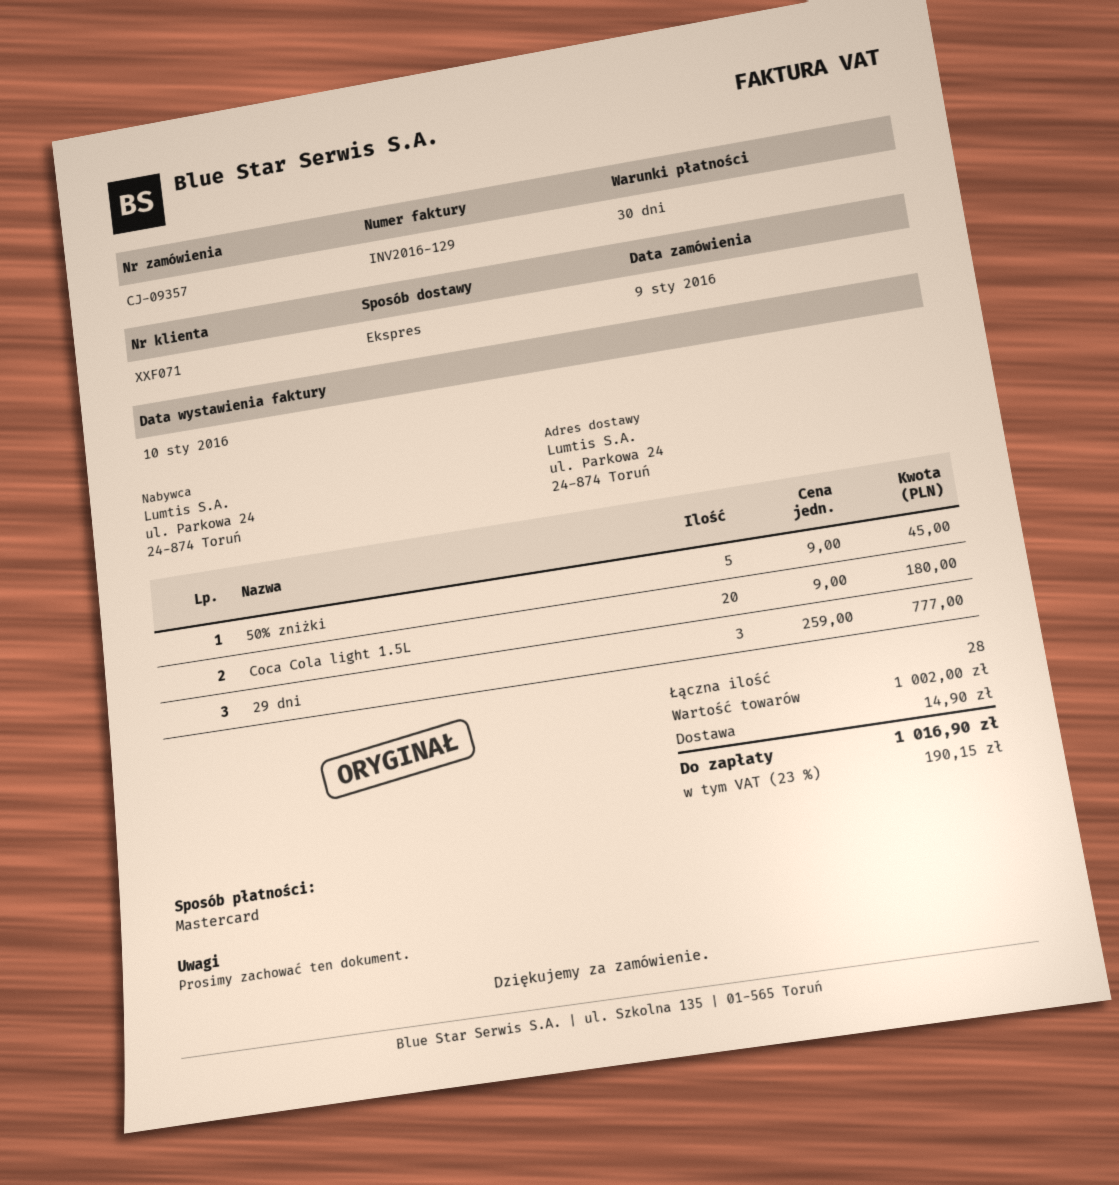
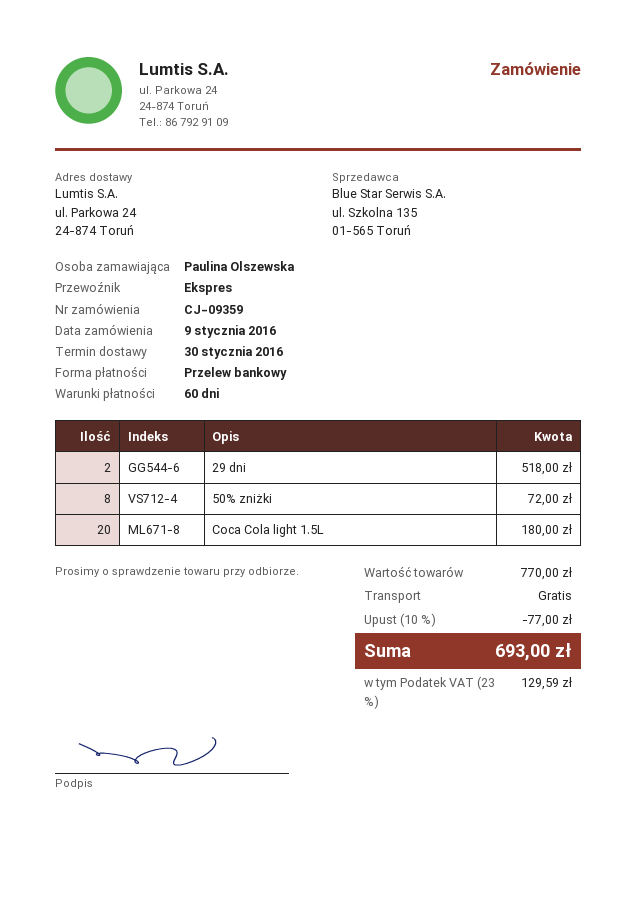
order number: CJ-09357 -> CJ-09359
payment terms: 30 days -> 60 days
payment method: Mastercard -> bank transfer
50% zniżki: 5 for 45.00 -> 8 for 72.00
29 dni: 3 for 777.00 -> 2 for 518.00
subtotal: 1002.00 -> 770.00
discount: none -> 10% = 77.00
shipping: 14.90 -> 0.00
tax: 23% = 190.15 -> 23% = 129.59
total: 1016.90 -> 693.00

